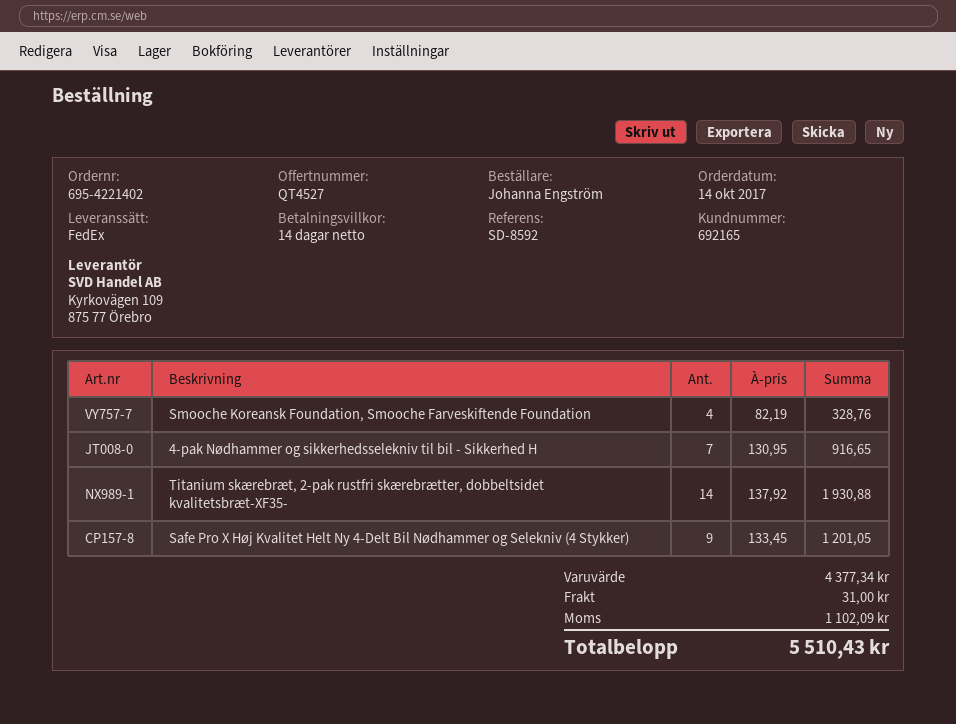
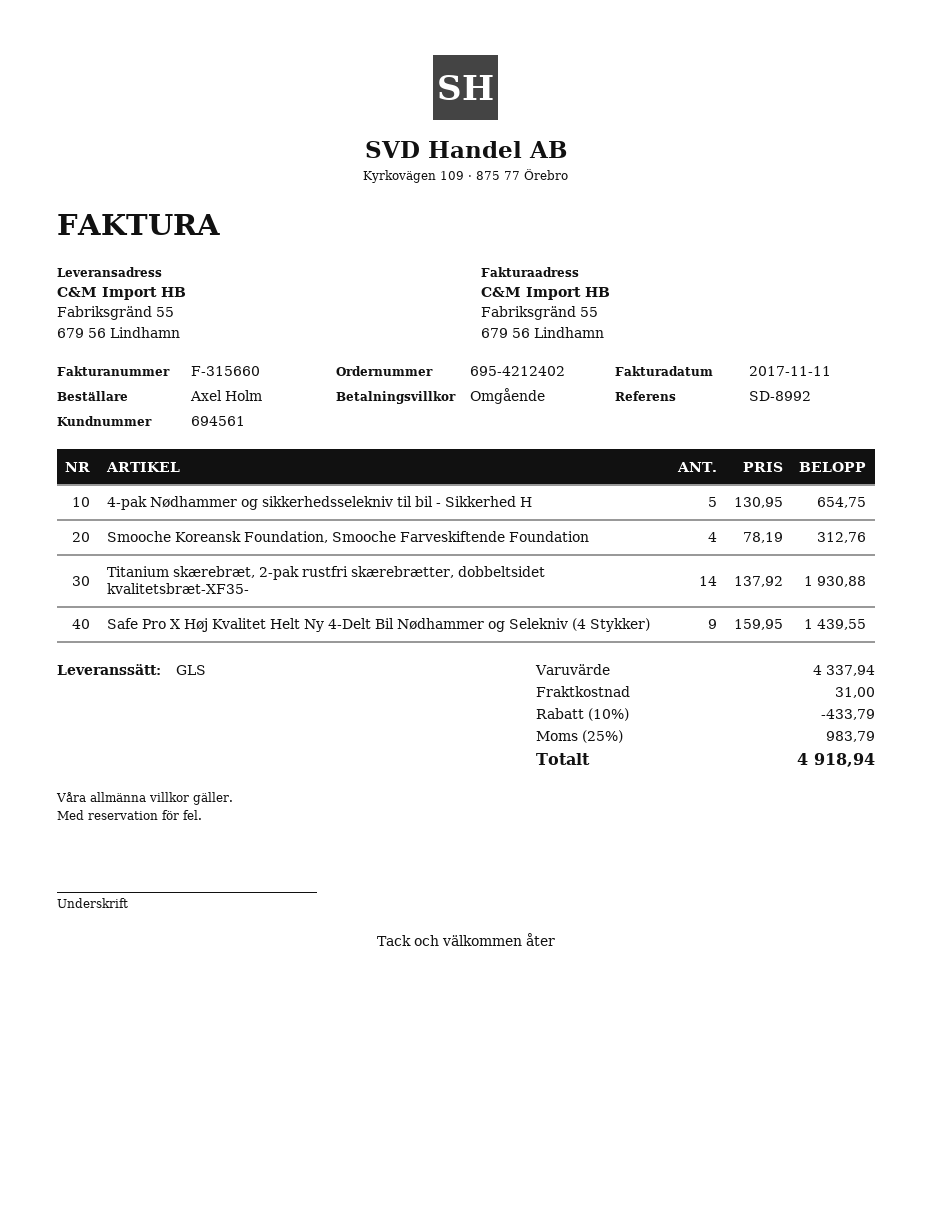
order number: 695-4221402 -> 695-4212402
payment terms: 14 days -> on receipt
customer number: 692165 -> 694561
reference: SD-8592 -> SD-8992
ordered by: Johanna Engström -> Axel Holm
shipping method: FedEx -> GLS
Smooche Koreansk Foundation, Smooche Farveskiftende Foundation: 4 x 82.19 = 328.76 -> 4 x 78.19 = 312.76
4-pak Nødhammer og sikkerhedsselekniv til bil - Sikkerhed H: 7 x 130.95 = 916.65 -> 5 x 130.95 = 654.75
Safe Pro X Høj Kvalitet Helt Ny 4-Delt Bil Nødhammer og Selekniv (4 Stykker): 9 x 133.45 = 1201.05 -> 9 x 159.95 = 1439.55
subtotal: 4377.34 -> 4337.94
discount: none -> 10% = 433.79
tax: 1102.09 -> 983.79
total: 5510.43 -> 4918.94

